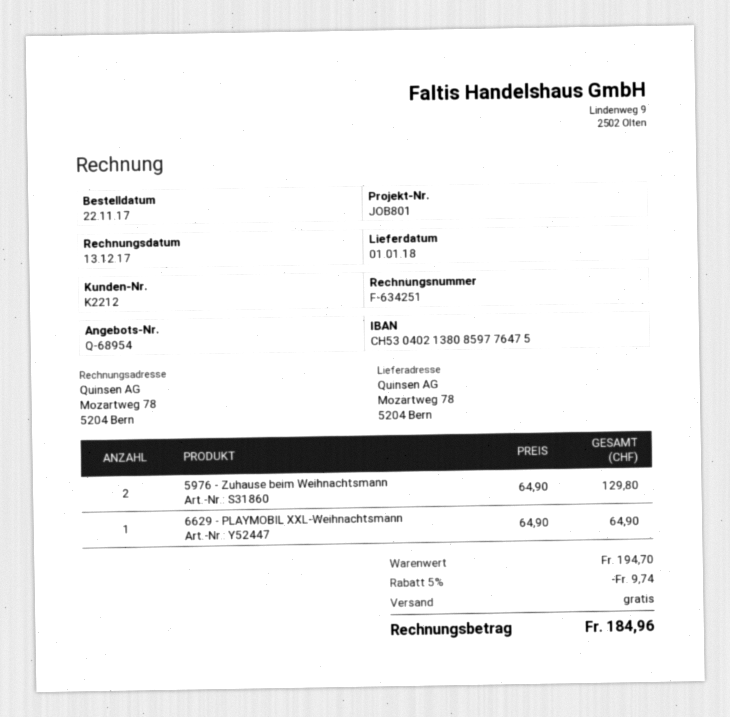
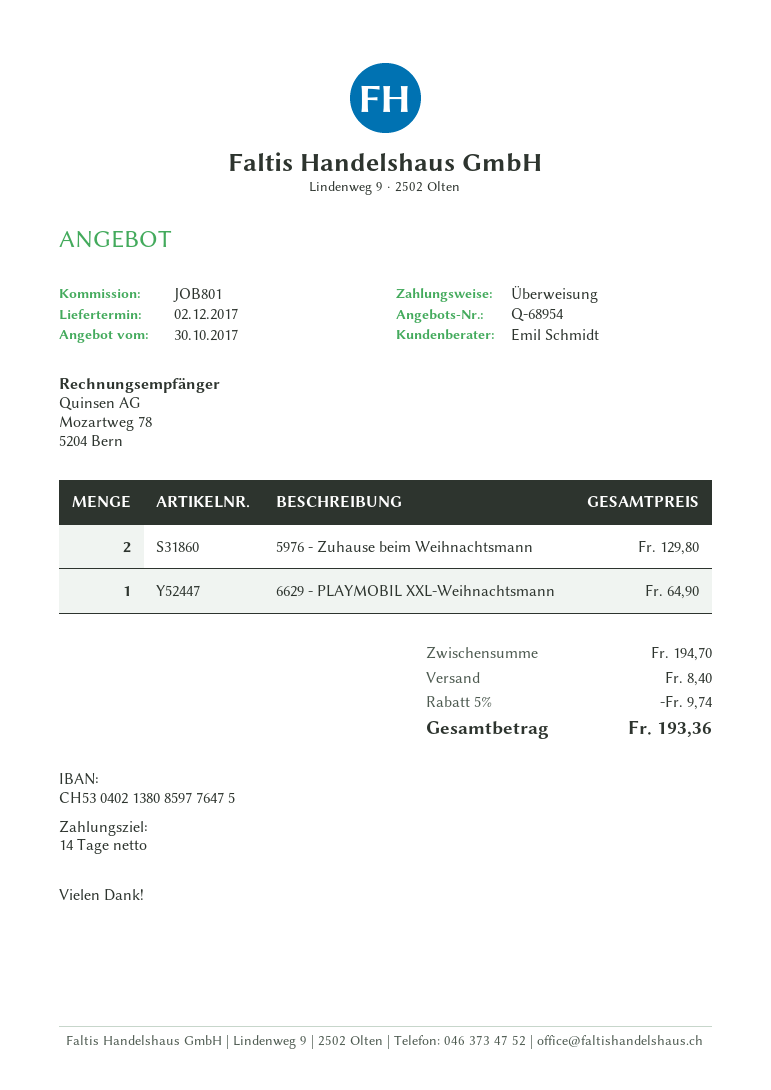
delivery date: 2018-01-01 -> 2017-12-02
shipping: 0.00 -> 8.40
total: 184.96 -> 193.36

